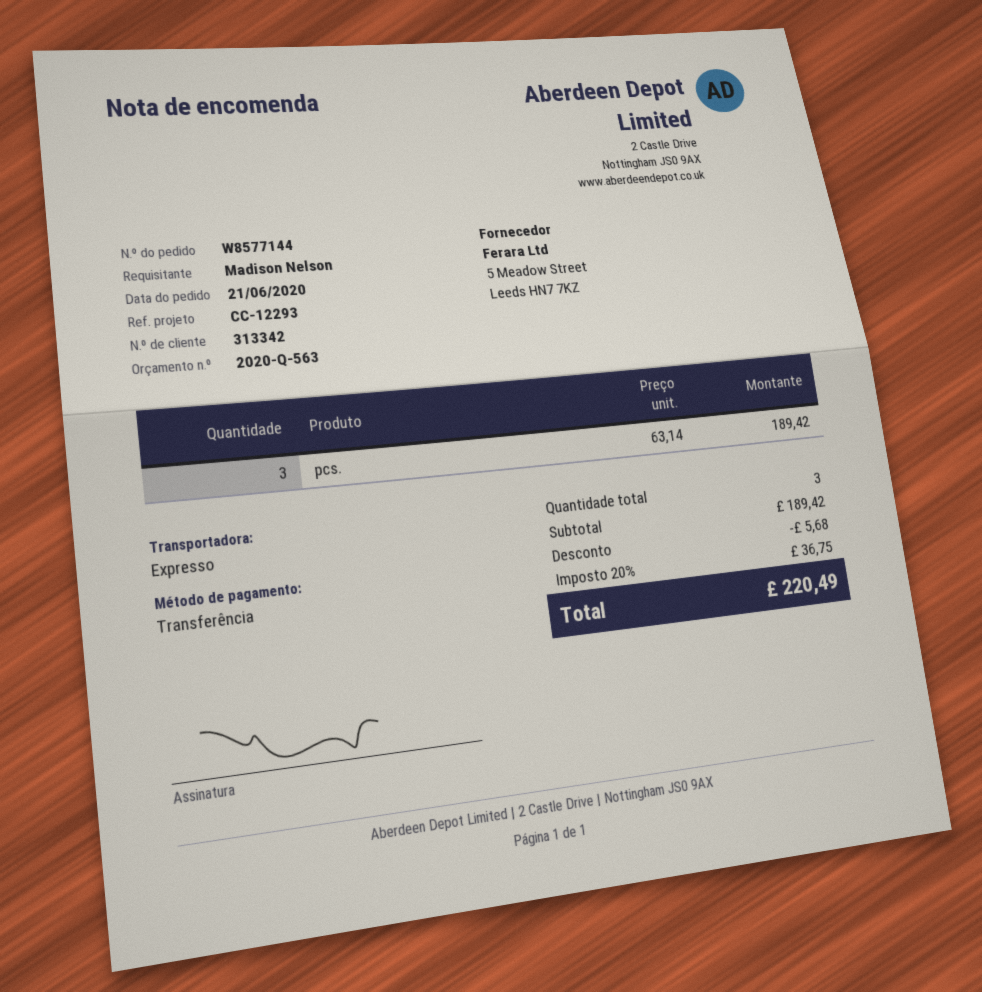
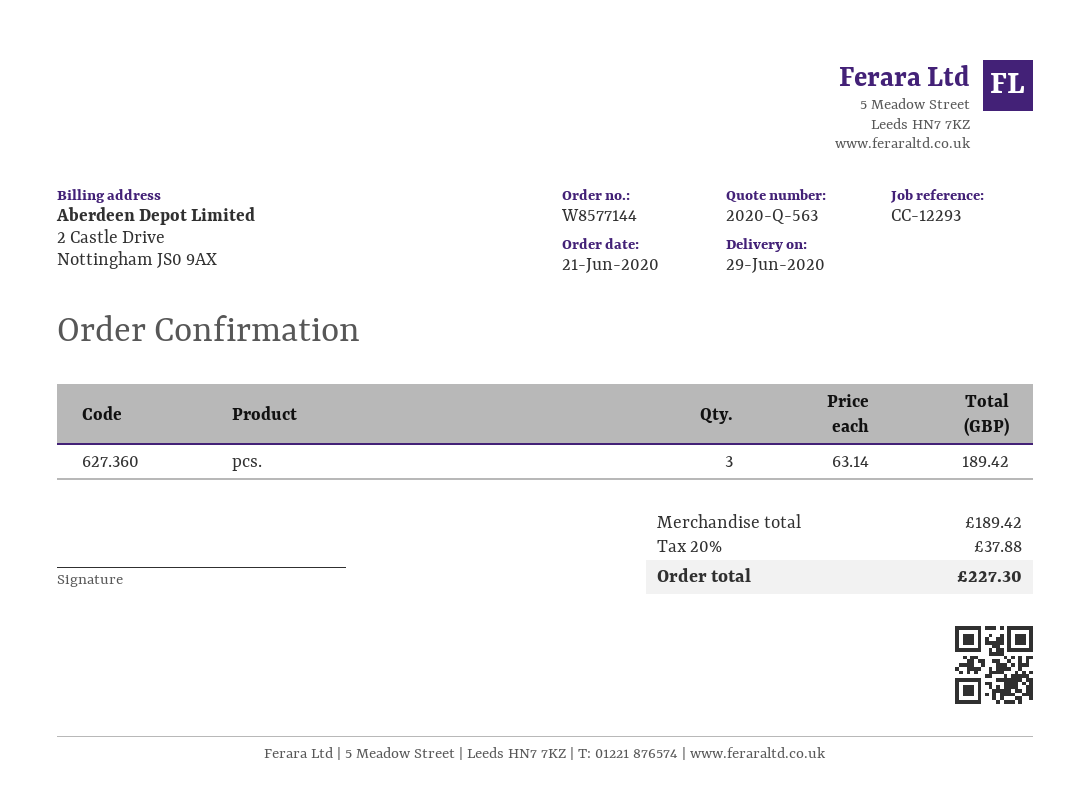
discount: 5.68 -> none
tax: 20% = 36.75 -> 20% = 37.88
total: 220.49 -> 227.30

